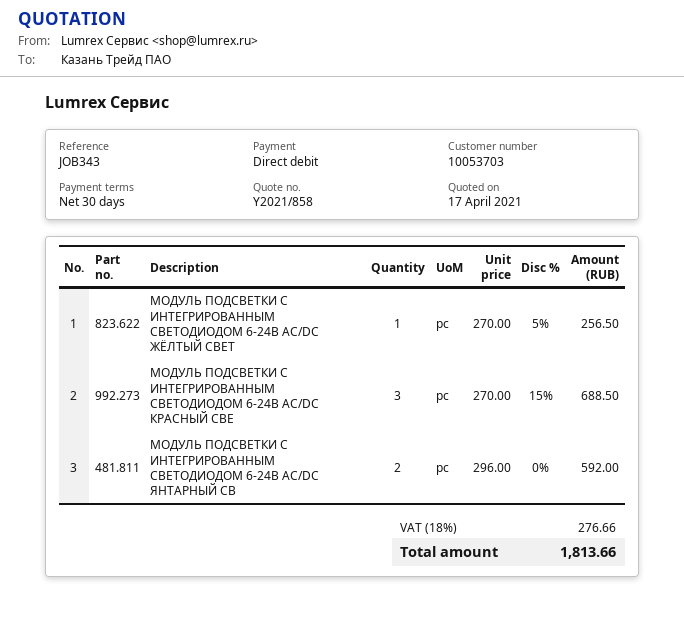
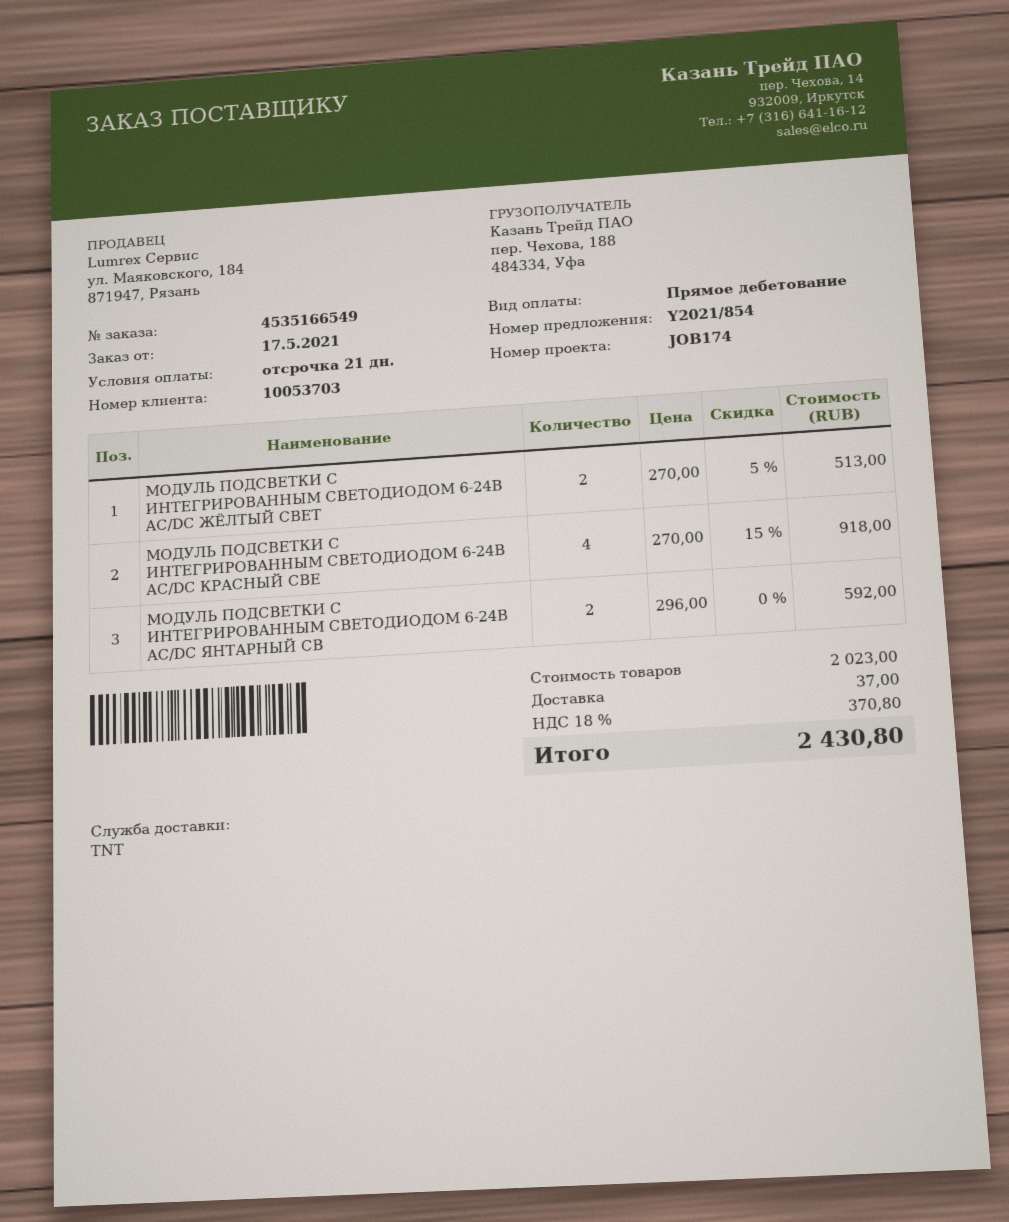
quote number: Y2021/858 -> Y2021/854
payment terms: 30 days -> 21 days
reference: JOB343 -> JOB174
МОДУЛЬ ПОДСВЕТКИ С ИНТЕГРИРОВАННЫМ СВЕТОДИОДОМ 6-24В AC/DC ЖЁЛТЫЙ СВЕТ: 1 x 270.00 - 5% = 256.50 -> 2 x 270.00 - 5% = 513.00
МОДУЛЬ ПОДСВЕТКИ С ИНТЕГРИРОВАННЫМ СВЕТОДИОДОМ 6-24В AC/DC КРАСНЫЙ СВЕ: 3 x 270.00 - 15% = 688.50 -> 4 x 270.00 - 15% = 918.00
shipping: none -> 37.00
tax: 18% = 276.66 -> 18% = 370.80
total: 1813.66 -> 2430.80

